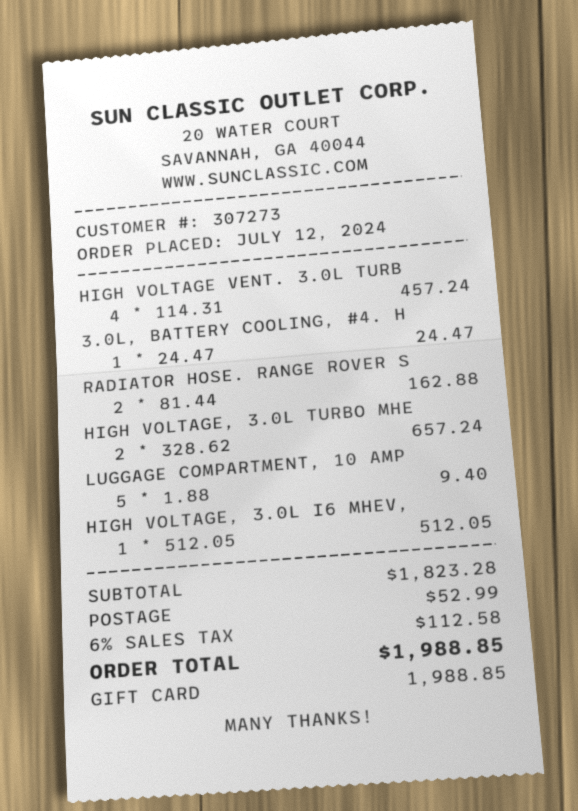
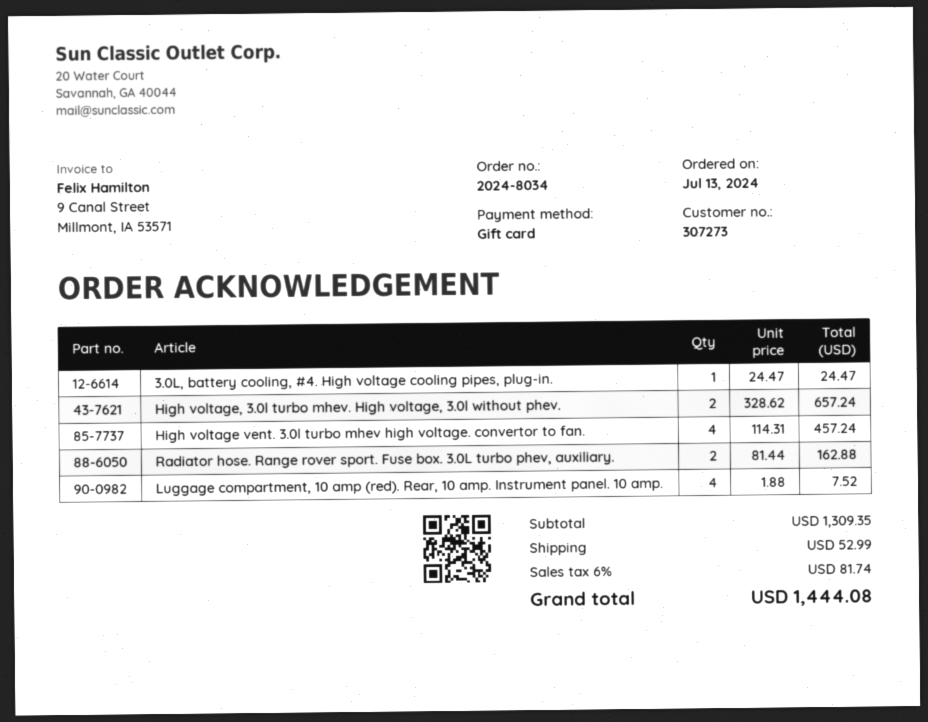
order date: 2024-07-12 -> 2024-07-13
LUGGAGE COMPARTMENT, 10 AMP: 5 x 1.88 = 9.40 -> 4 x 1.88 = 7.52
HIGH VOLTAGE, 3.0L I6 MHEV,: 1 x 512.05 = 512.05 -> none
subtotal: 1823.28 -> 1309.35
tax: 6% = 112.58 -> 6% = 81.74
total: 1988.85 -> 1444.08

